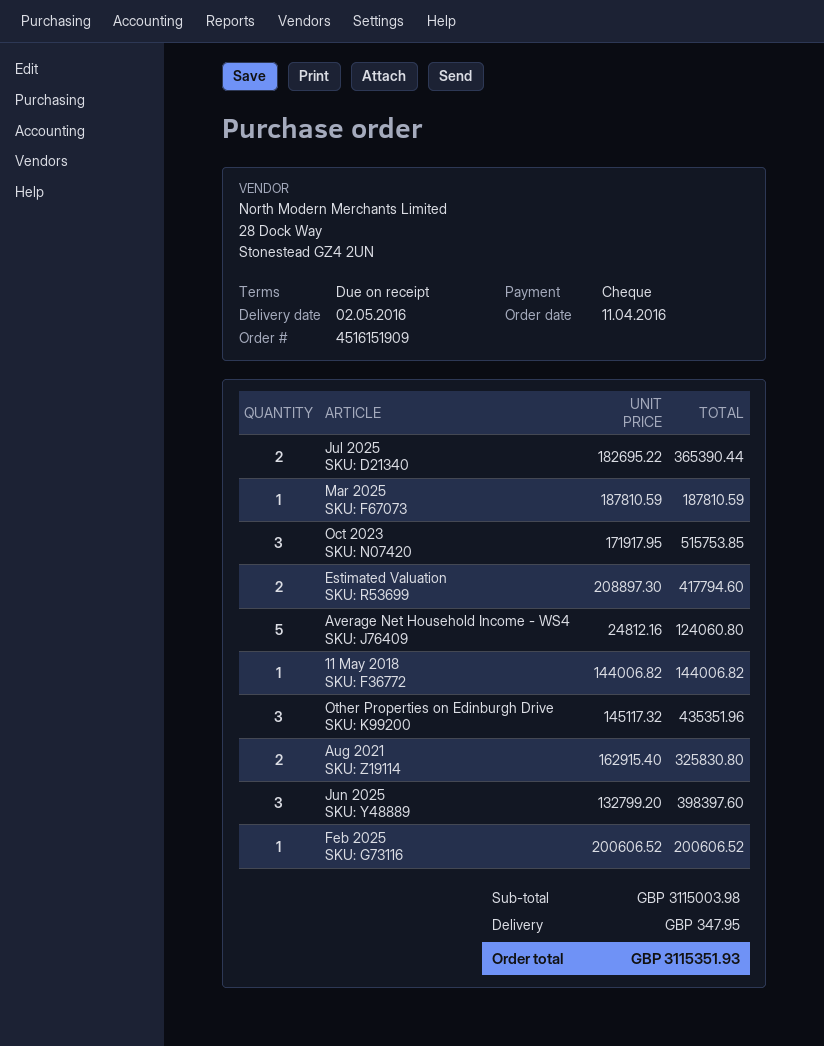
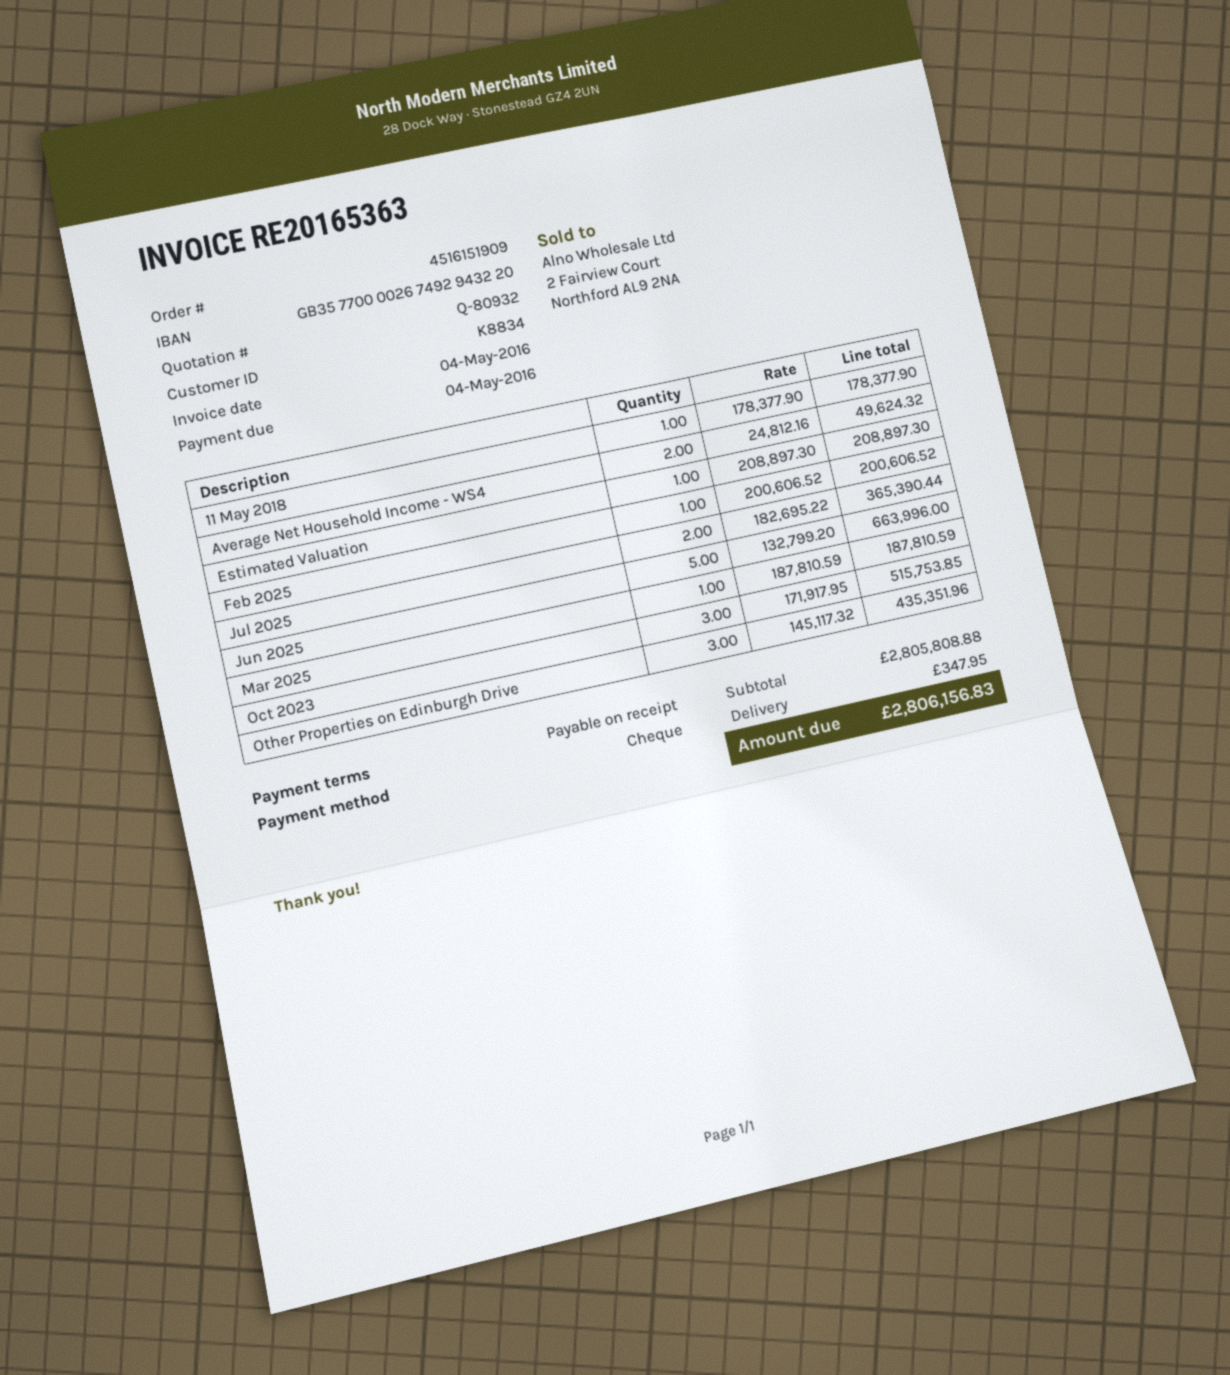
Estimated Valuation: 2 x 208897.30 = 417794.60 -> 1 x 208897.30 = 208897.30
Average Net Household Income - WS4: 5 x 24812.16 = 124060.80 -> 2 x 24812.16 = 49624.32
11 May 2018: 1 x 144006.82 = 144006.82 -> 1 x 178377.90 = 178377.90
Aug 2021: 2 x 162915.40 = 325830.80 -> none
Jun 2025: 3 x 132799.20 = 398397.60 -> 5 x 132799.20 = 663996.00
subtotal: 3115003.98 -> 2805808.88
total: 3115351.93 -> 2806156.83

